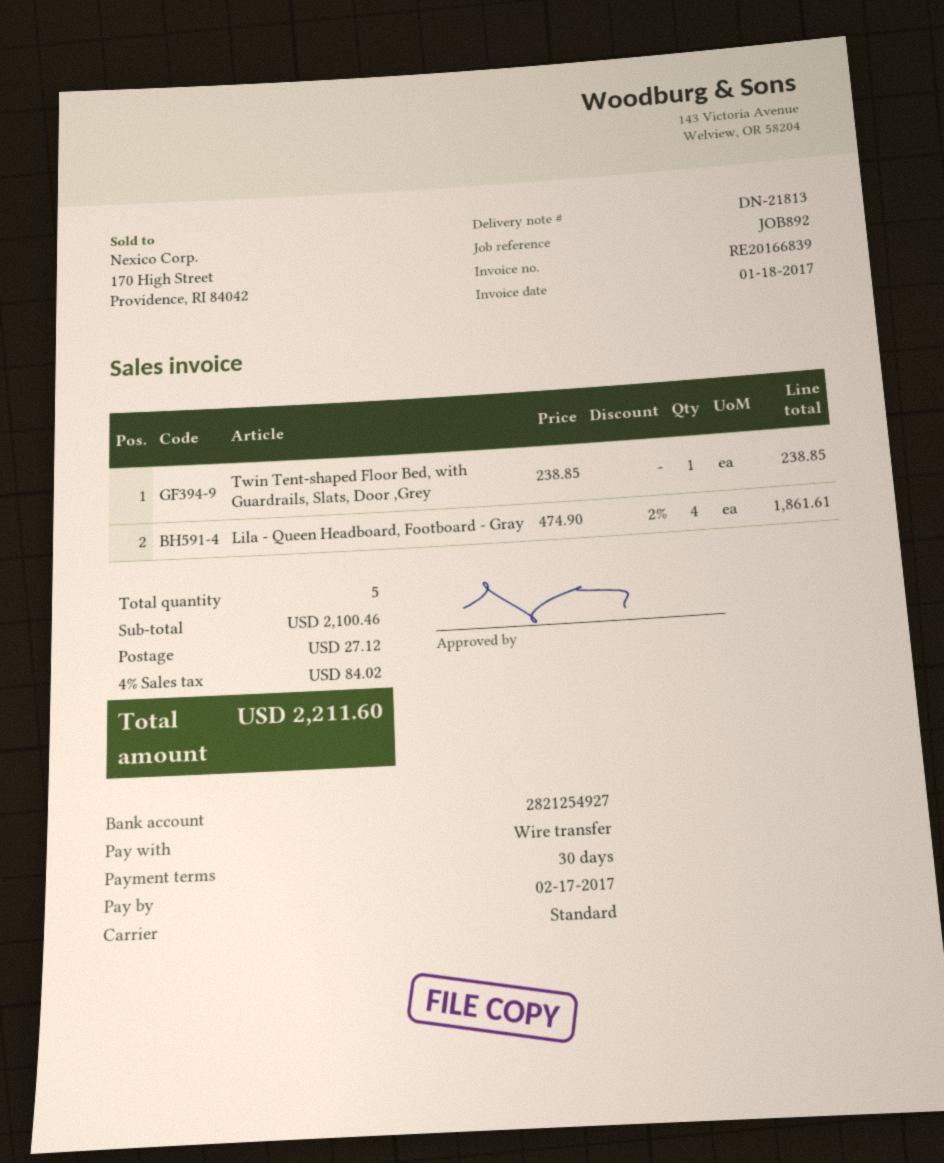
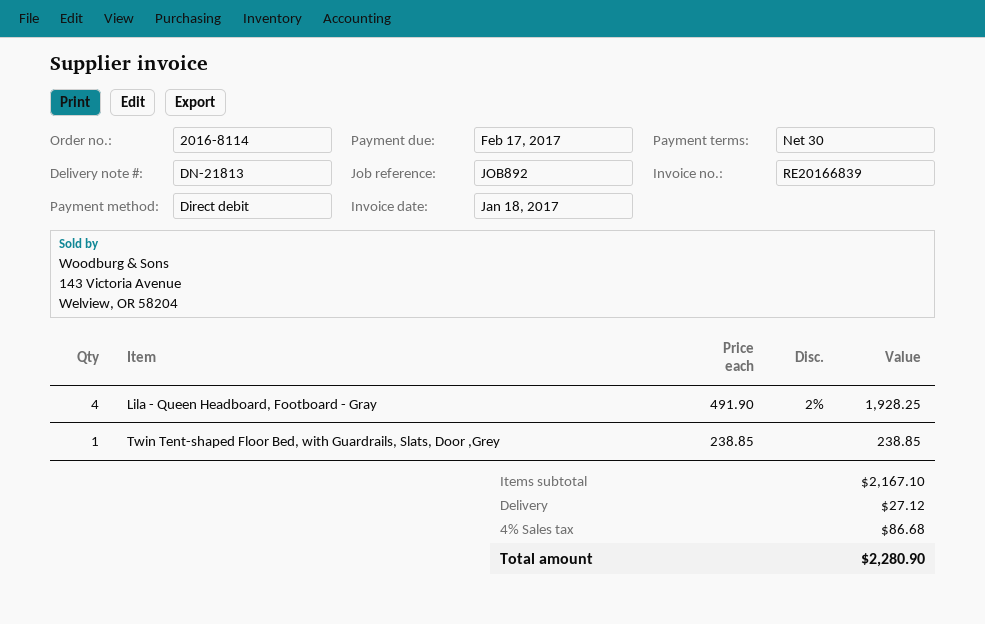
payment method: bank transfer -> direct debit
Lila - Queen Headboard, Footboard - Gray: 4 x 474.90 - 2% = 1861.61 -> 4 x 491.90 - 2% = 1928.25
subtotal: 2100.46 -> 2167.10
tax: 4% = 84.02 -> 4% = 86.68
total: 2211.60 -> 2280.90

